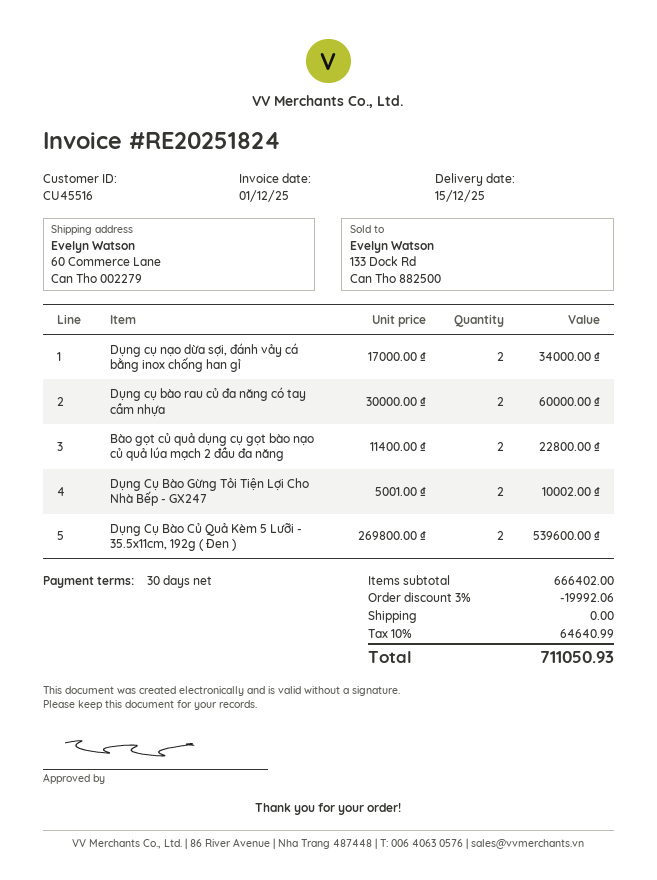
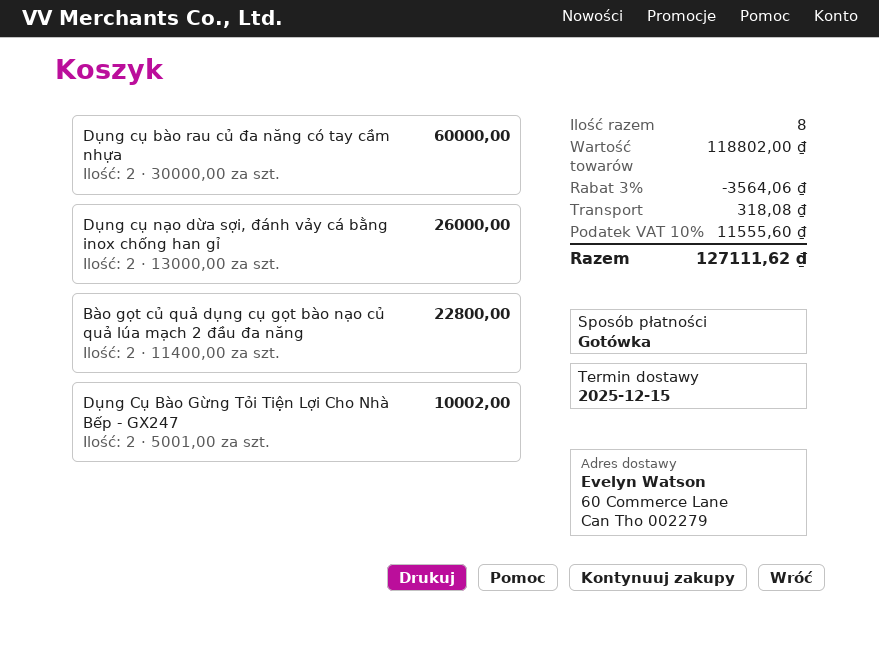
Dụng cụ nạo dừa sợi, đánh vảy cá bằng inox chống han gỉ: 2 x 17000.00 = 34000.00 -> 2 x 13000.00 = 26000.00
Dụng Cụ Bào Củ Quả Kèm 5 Lưỡi - 35.5x11cm, 192g ( Đen ): 2 x 269800.00 = 539600.00 -> none
subtotal: 666402.00 -> 118802.00
discount: 3% = 19992.06 -> 3% = 3564.06
shipping: 0.00 -> 318.08
tax: 10% = 64640.99 -> 10% = 11555.60
total: 711050.93 -> 127111.62

